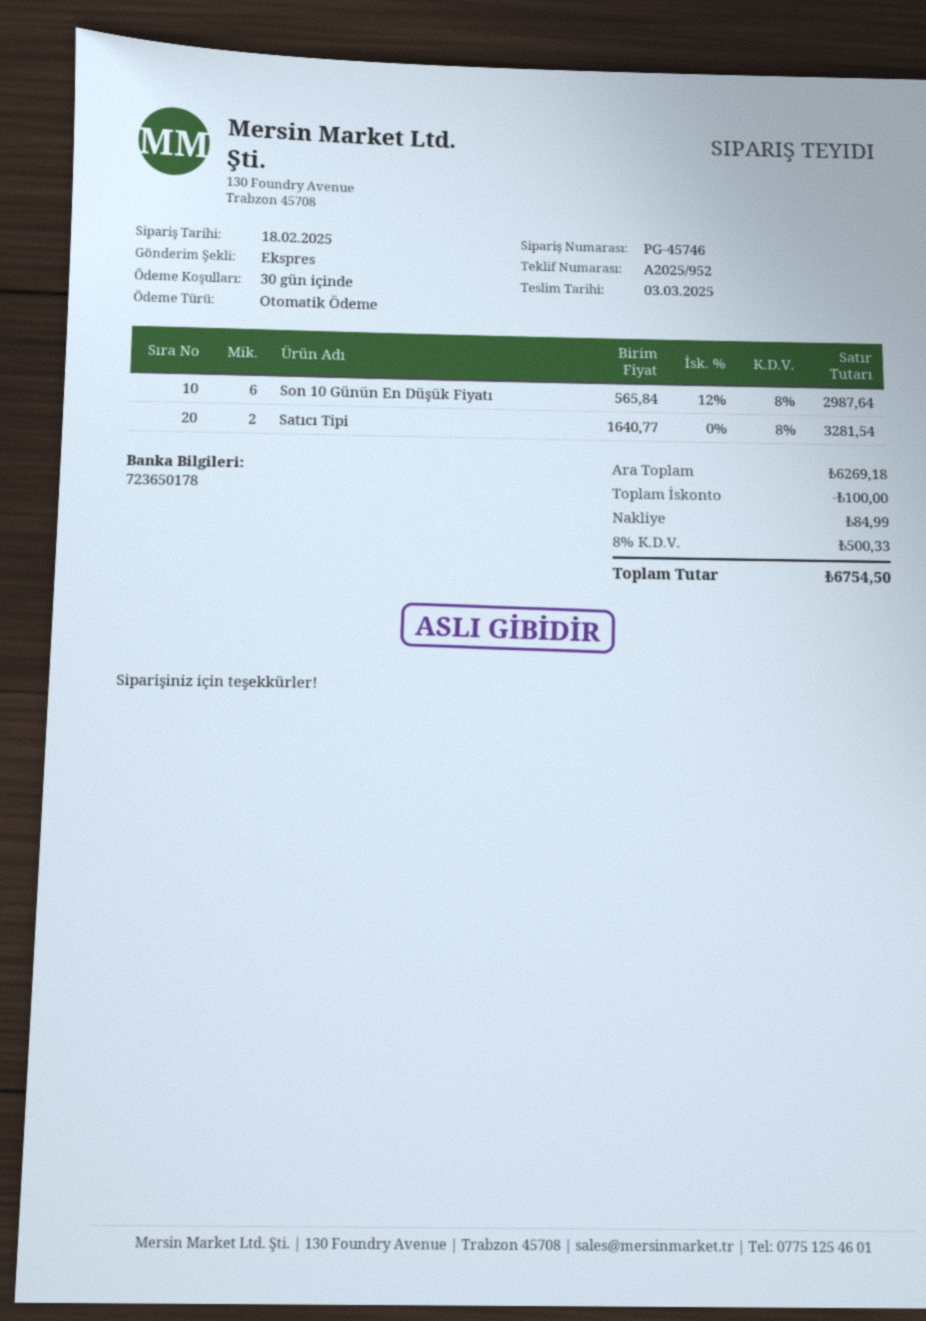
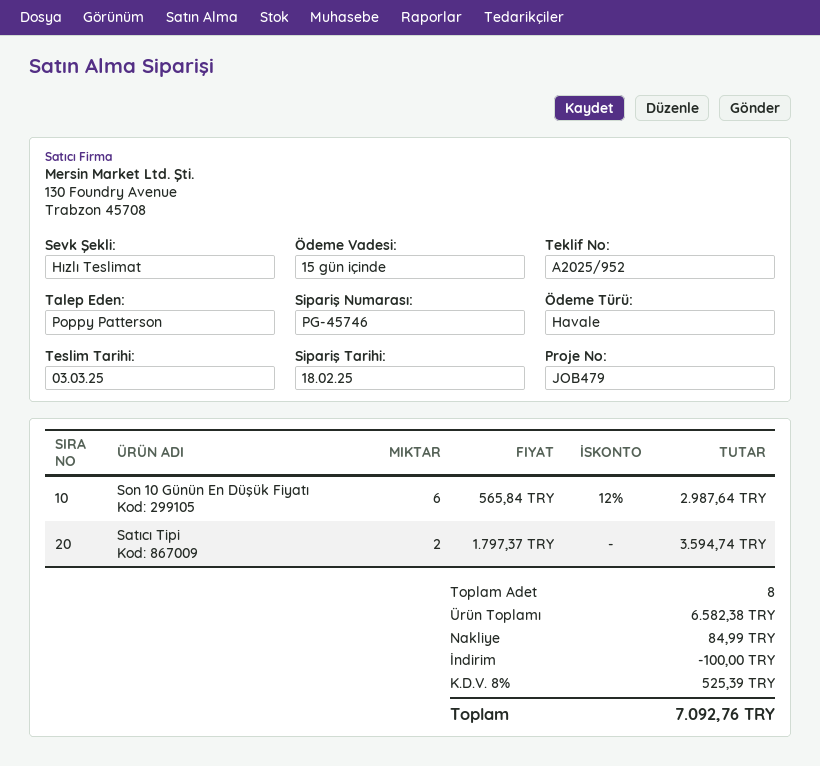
payment terms: 30 days -> 15 days
payment method: direct debit -> bank transfer
Satıcı Tipi: 2 x 1640.77 = 3281.54 -> 2 x 1797.37 = 3594.74
subtotal: 6269.18 -> 6582.38
tax: 8% = 500.33 -> 8% = 525.39
total: 6754.50 -> 7092.76

